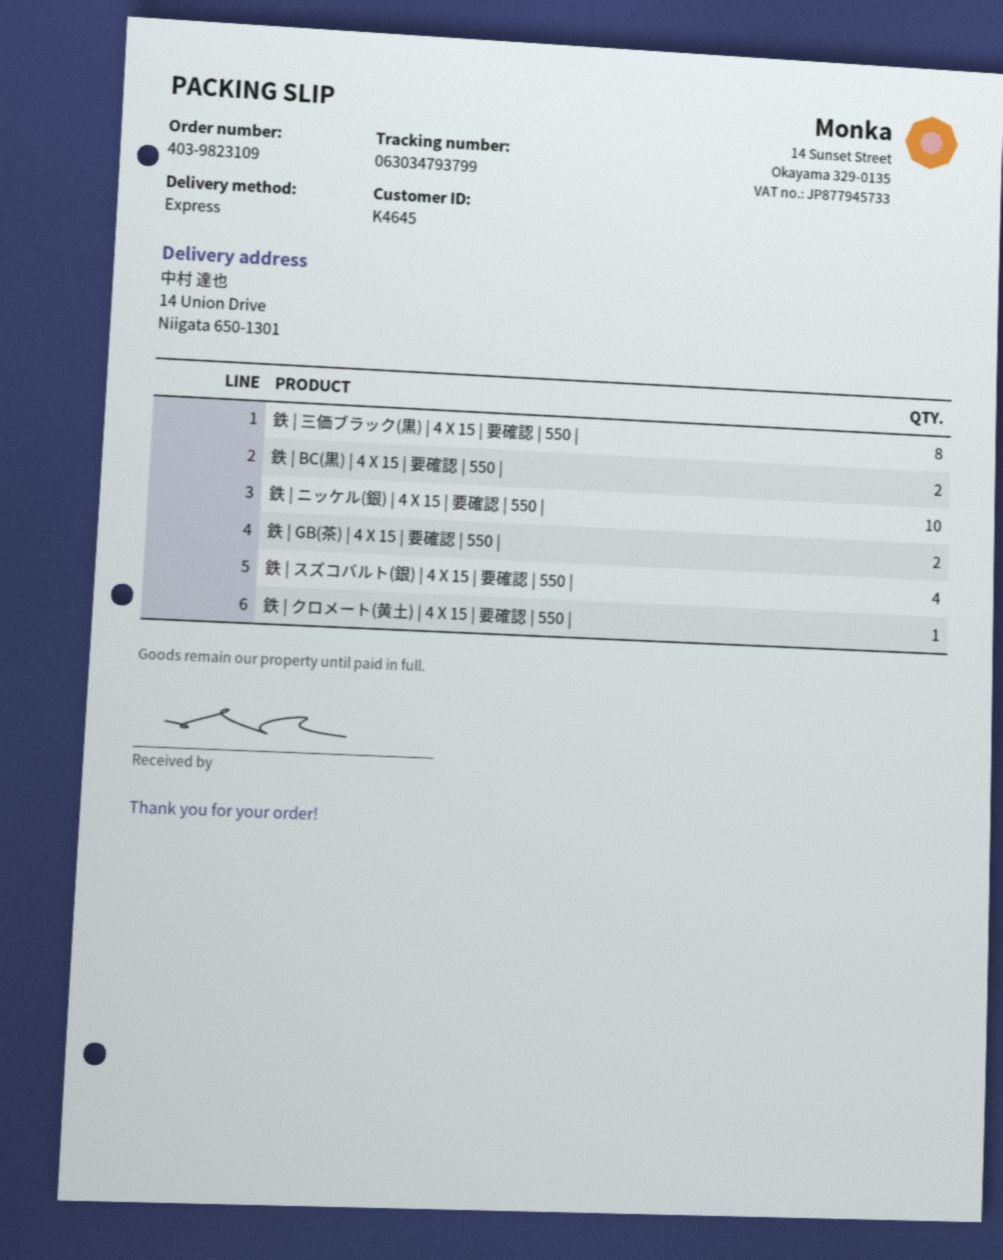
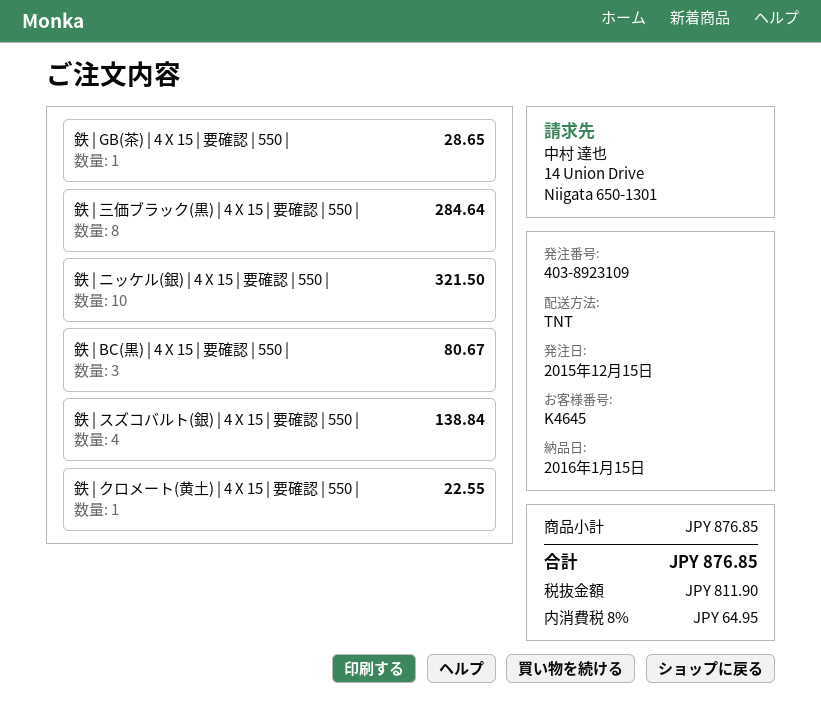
order number: 403-9823109 -> 403-8923109
shipping method: express -> TNT
鉄 | BC(黒) | 4 X 15 | 要確認 | 550 |: 2 -> 3
鉄 | GB(茶) | 4 X 15 | 要確認 | 550 |: 2 -> 1

